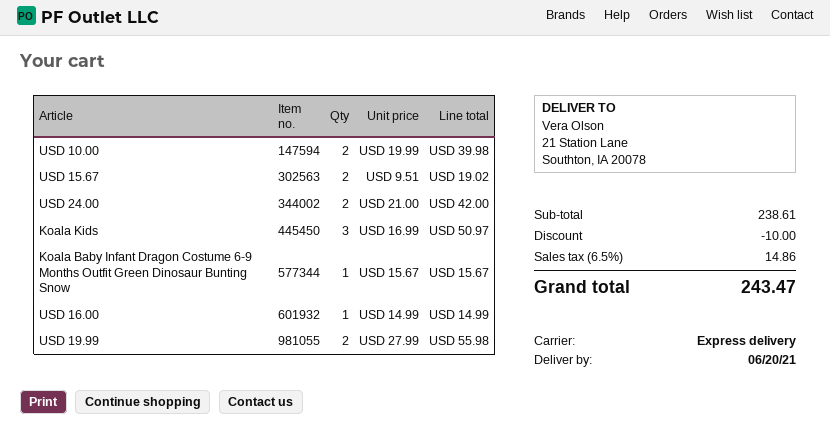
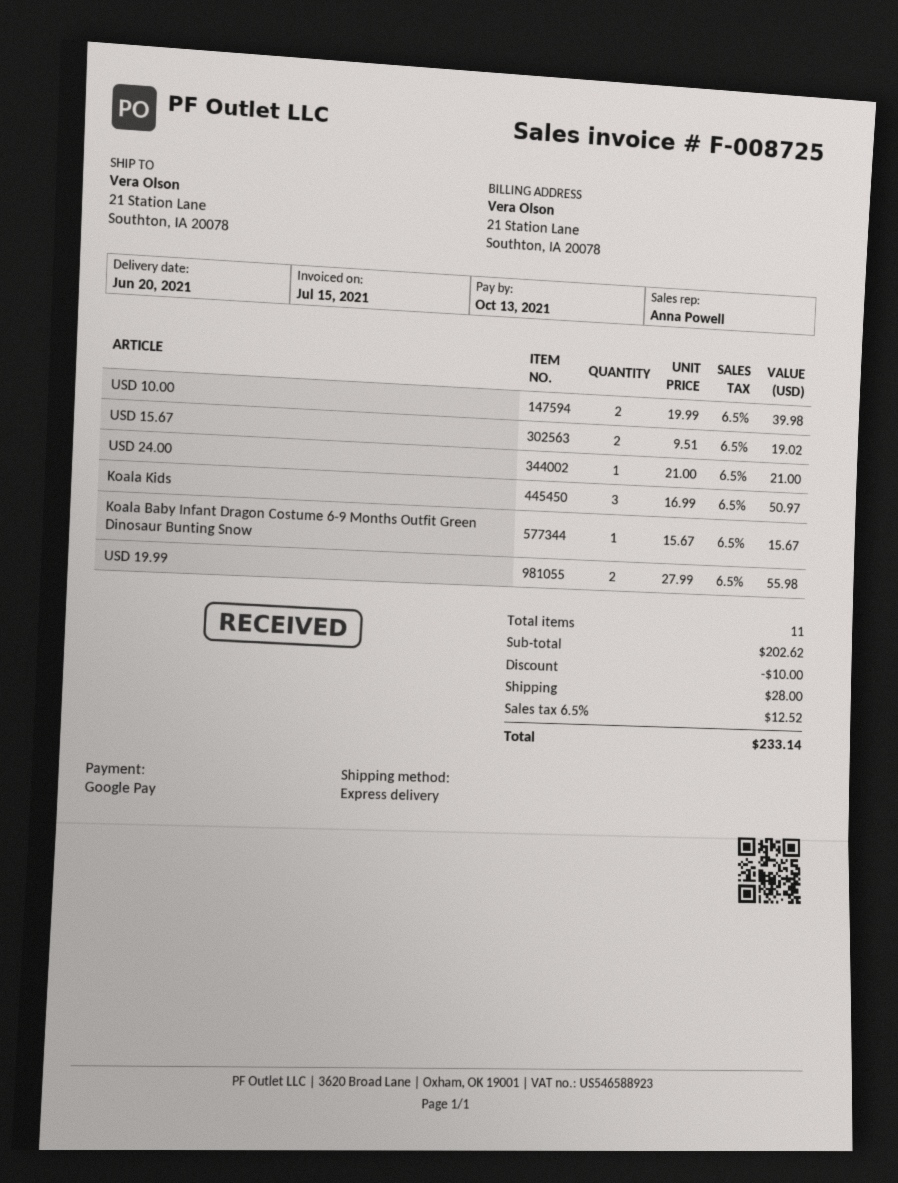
USD 24.00: 2 x 21.00 = 42.00 -> 1 x 21.00 = 21.00
USD 16.00: 1 x 14.99 = 14.99 -> none
subtotal: 238.61 -> 202.62
shipping: none -> 28.00
tax: 6.5% = 14.86 -> 6.5% = 12.52
total: 243.47 -> 233.14

